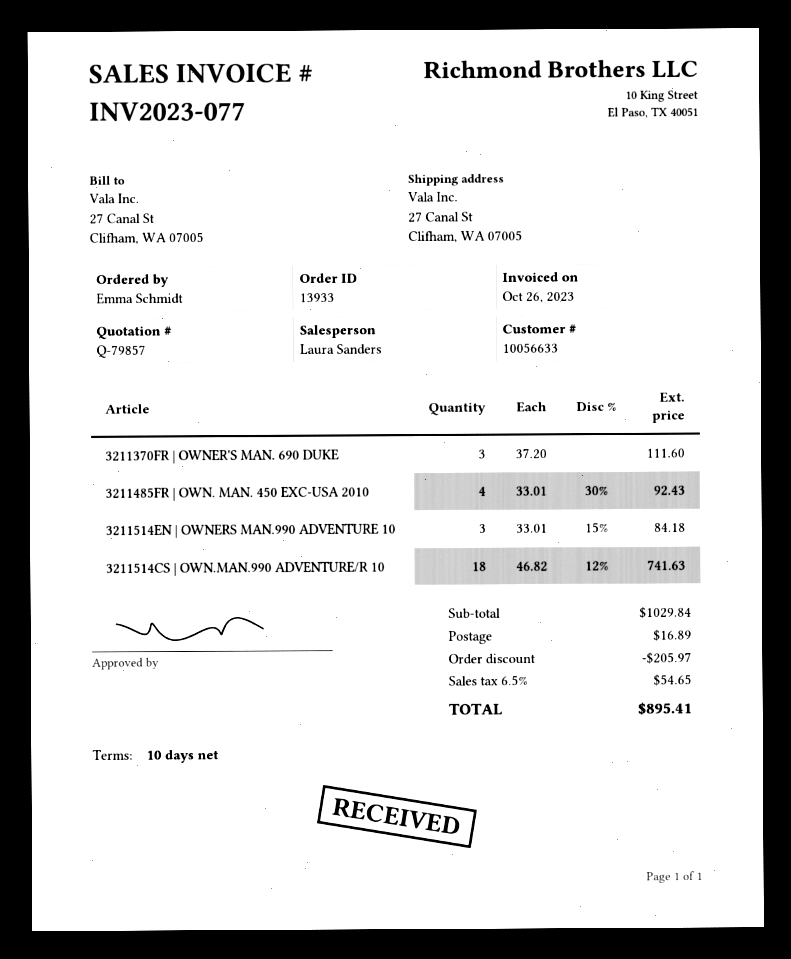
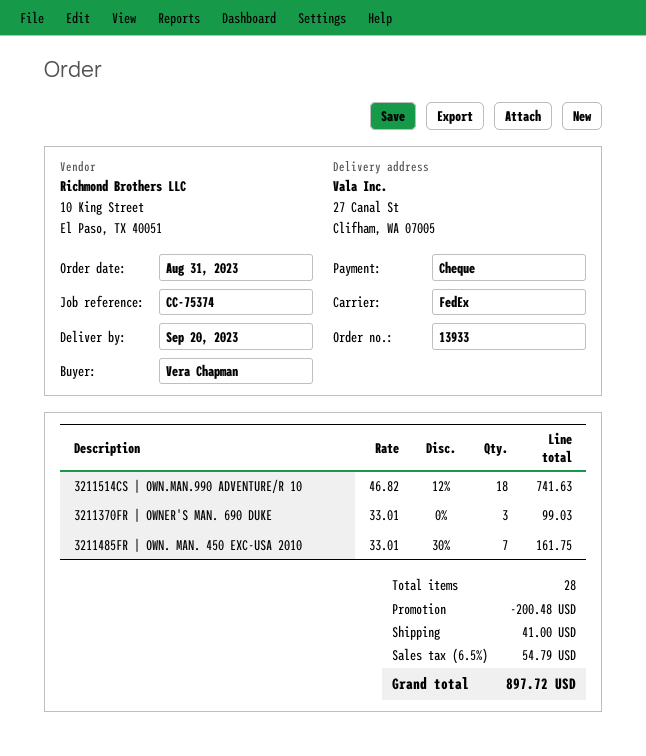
ordered by: Emma Schmidt -> Vera Chapman
3211370FR | OWNER'S MAN. 690 DUKE: 3 x 37.20 = 111.60 -> 3 x 33.01 = 99.03
3211485FR | OWN. MAN. 450 EXC-USA 2010: 4 x 33.01 - 30% = 92.43 -> 7 x 33.01 - 30% = 161.75
3211514EN | OWNERS MAN.990 ADVENTURE 10: 3 x 33.01 - 15% = 84.18 -> none
discount: 205.97 -> 200.48
shipping: 16.89 -> 41.00
tax: 6.5% = 54.65 -> 6.5% = 54.79
total: 895.41 -> 897.72

